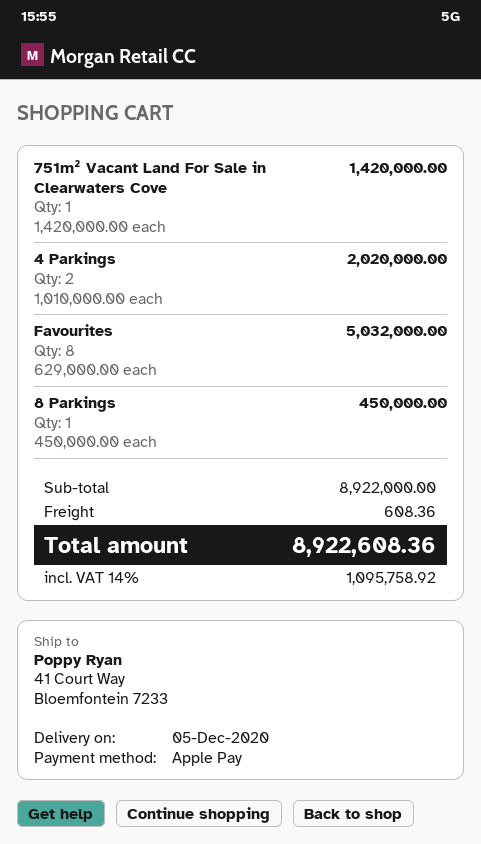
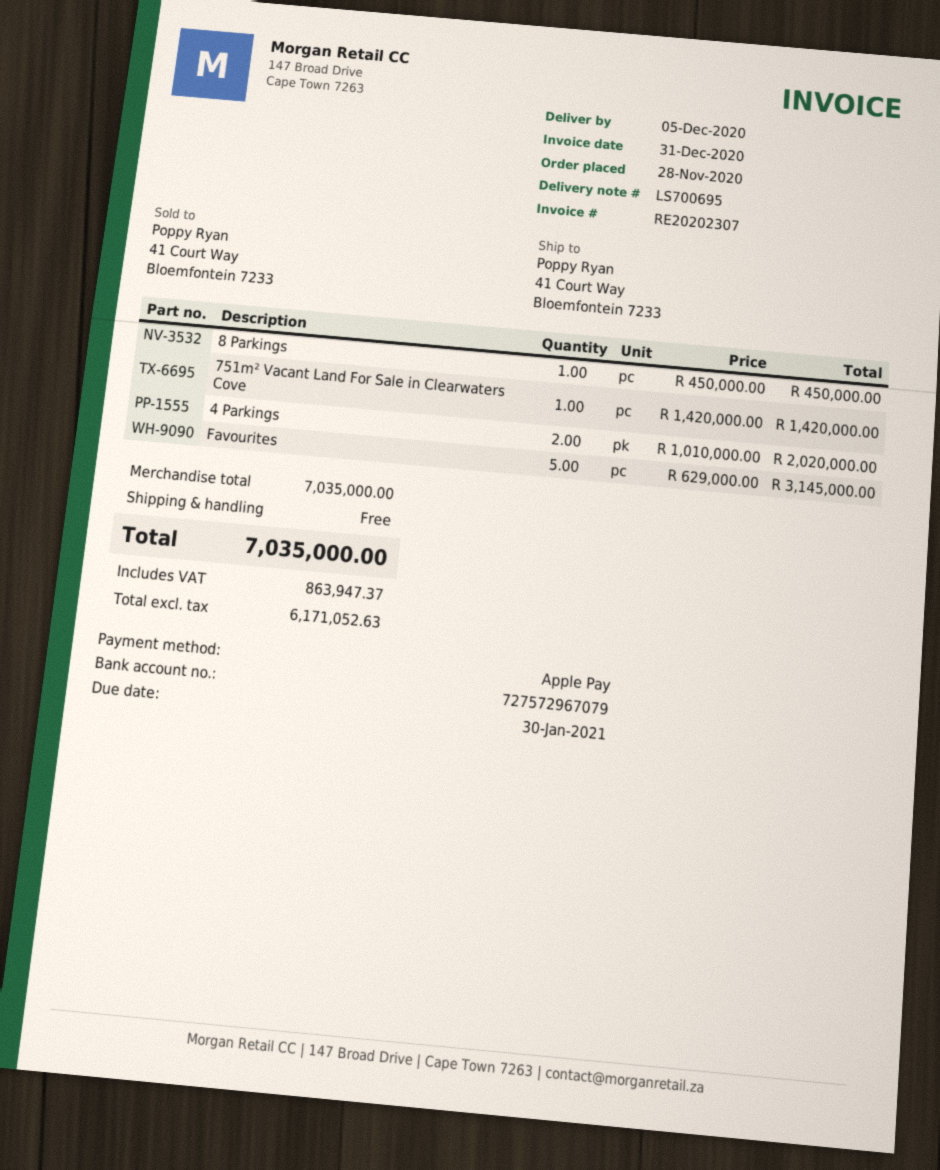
Favourites: 8 x 629000.00 = 5032000.00 -> 5 x 629000.00 = 3145000.00
subtotal: 8922000.00 -> 7035000.00
shipping: 608.36 -> 0.00
tax: 1095758.92 -> 863947.37
total: 8922608.36 -> 7035000.00

